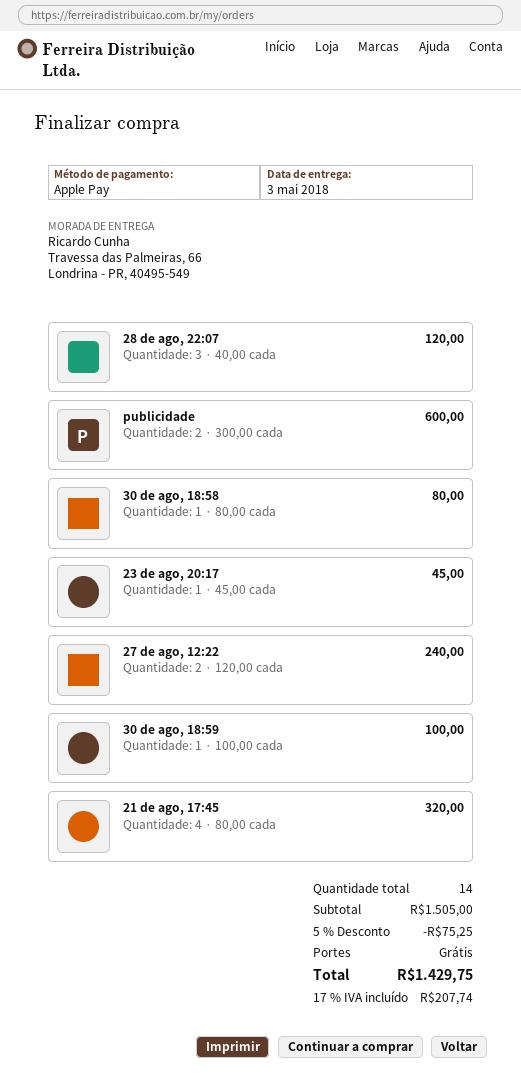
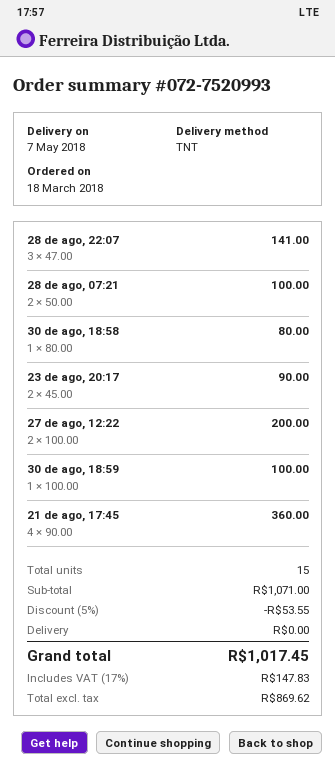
delivery date: 2018-05-03 -> 2018-05-07
28 de ago, 22:07: 3 x 40.00 = 120.00 -> 3 x 47.00 = 141.00
publicidade: 2 x 300.00 = 600.00 -> none
23 de ago, 20:17: 1 x 45.00 = 45.00 -> 2 x 45.00 = 90.00
27 de ago, 12:22: 2 x 120.00 = 240.00 -> 2 x 100.00 = 200.00
21 de ago, 17:45: 4 x 80.00 = 320.00 -> 4 x 90.00 = 360.00
28 de ago, 07:21: none -> 2 x 50.00 = 100.00
total quantity: 14 -> 15
subtotal: 1505.00 -> 1071.00
discount: 5% = 75.25 -> 5% = 53.55
tax: 17% = 207.74 -> 17% = 147.83
total: 1429.75 -> 1017.45

